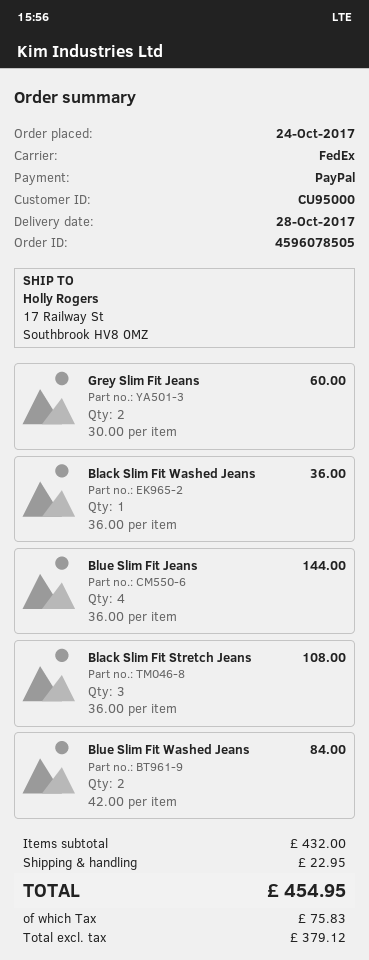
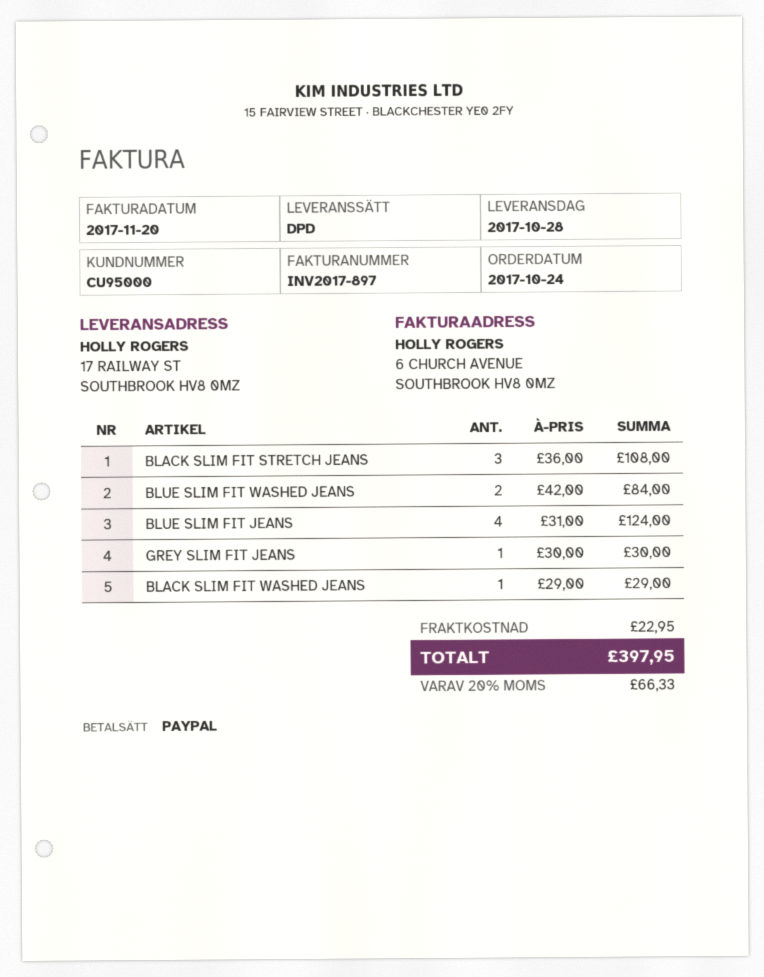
shipping method: FedEx -> DPD
Grey Slim Fit Jeans: 2 x 30.00 = 60.00 -> 1 x 30.00 = 30.00
Black Slim Fit Washed Jeans: 1 x 36.00 = 36.00 -> 1 x 29.00 = 29.00
Blue Slim Fit Jeans: 4 x 36.00 = 144.00 -> 4 x 31.00 = 124.00
tax: 75.83 -> 66.33
total: 454.95 -> 397.95

